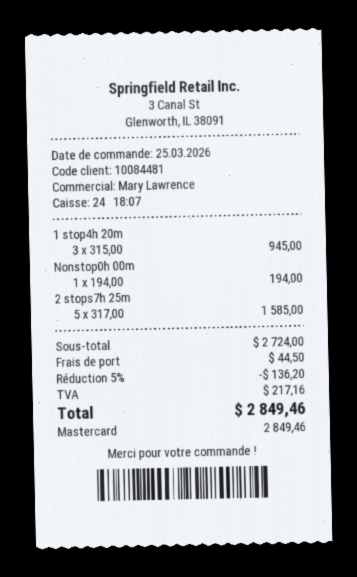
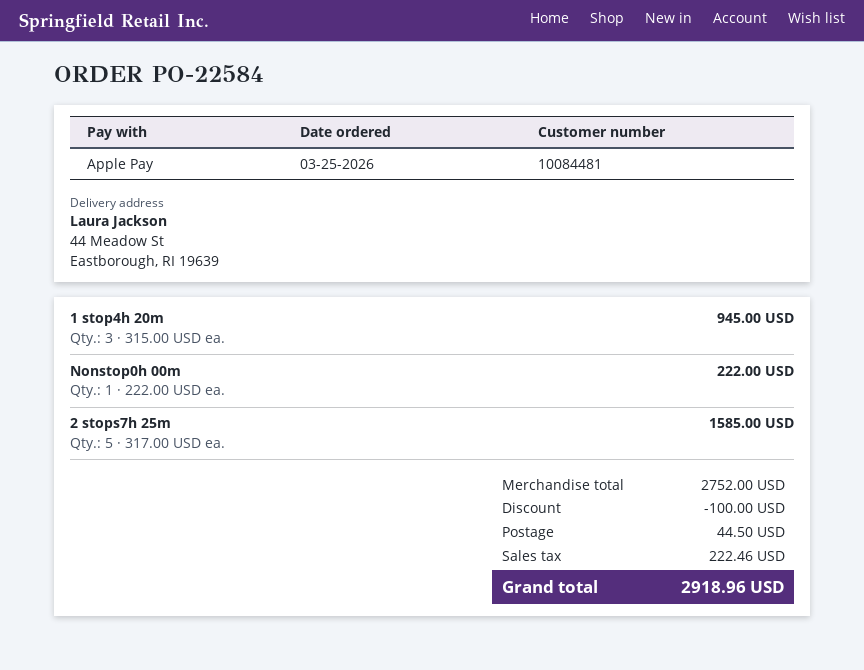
payment method: Mastercard -> Apple Pay
Nonstop0h 00m: 1 x 194.00 = 194.00 -> 1 x 222.00 = 222.00
subtotal: 2724.00 -> 2752.00
discount: 136.20 -> 100.00
tax: 217.16 -> 222.46
total: 2849.46 -> 2918.96

